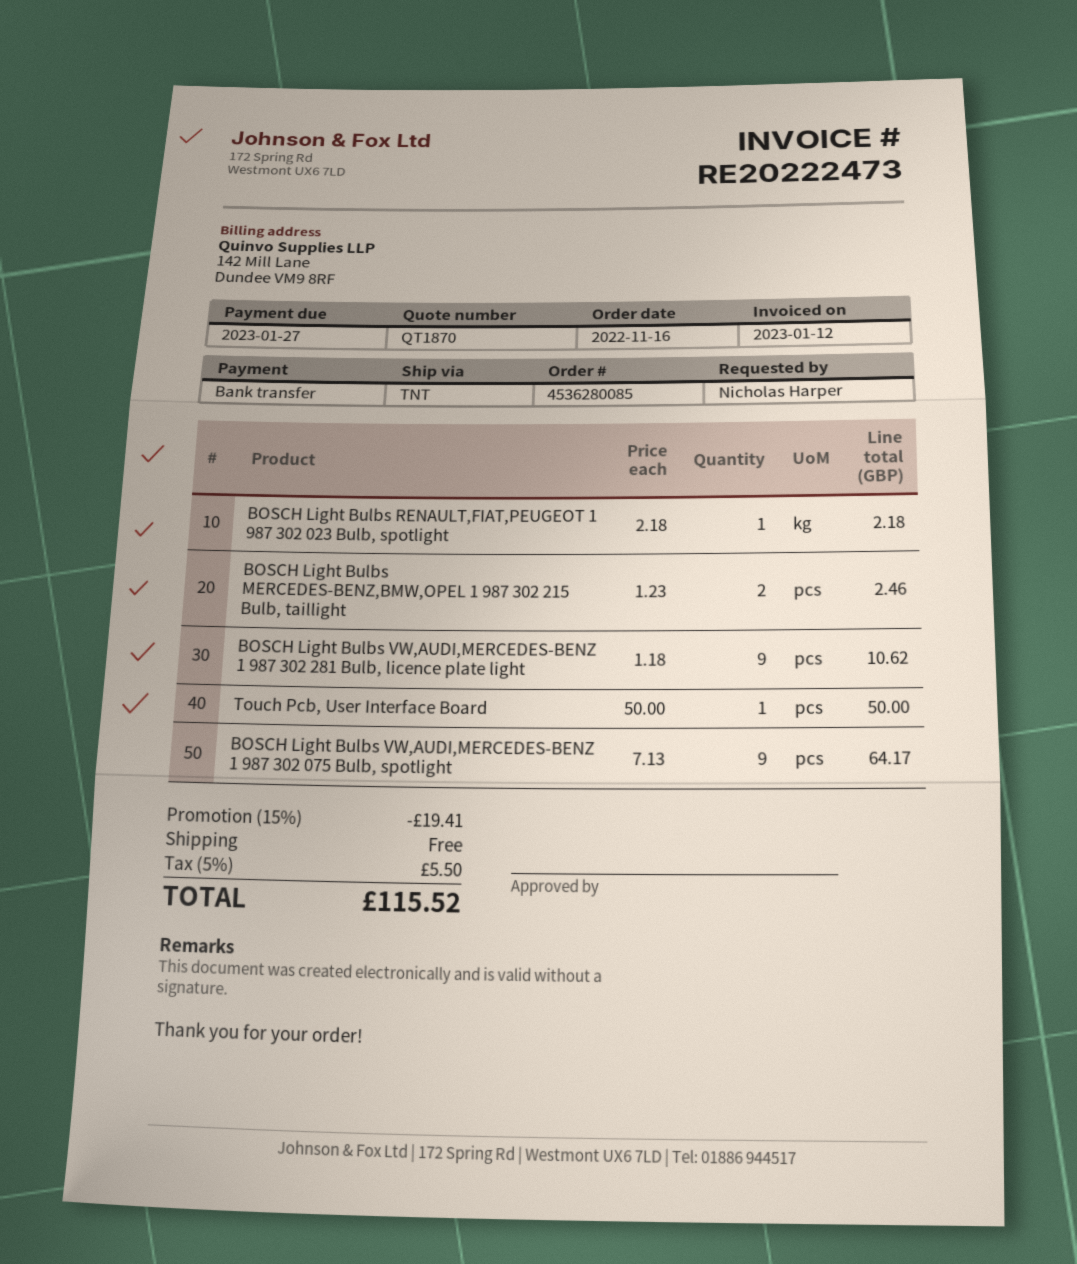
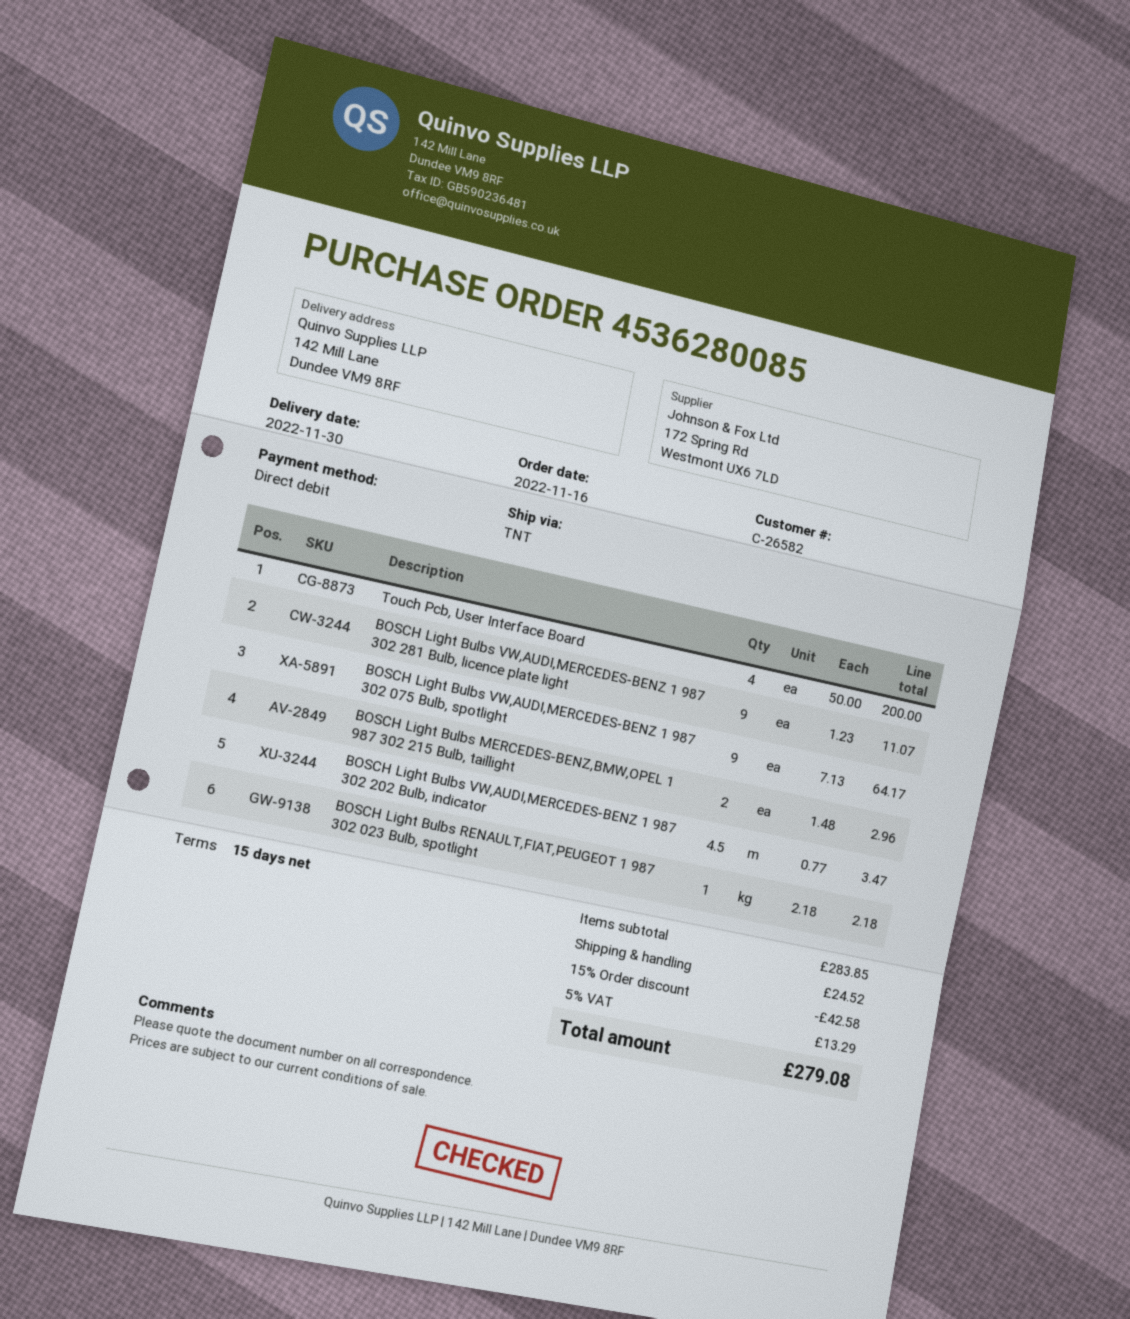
payment method: bank transfer -> direct debit
BOSCH Light Bulbs MERCEDES-BENZ,BMW,OPEL 1 987 302 215 Bulb, taillight: 2 x 1.23 = 2.46 -> 2 x 1.48 = 2.96
BOSCH Light Bulbs VW,AUDI,MERCEDES-BENZ 1 987 302 281 Bulb, licence plate light: 9 x 1.18 = 10.62 -> 9 x 1.23 = 11.07
Touch Pcb, User Interface Board: 1 x 50.00 = 50.00 -> 4 x 50.00 = 200.00
BOSCH Light Bulbs VW,AUDI,MERCEDES-BENZ 1 987 302 202 Bulb, indicator: none -> 4.5 x 0.77 = 3.47
discount: 15% = 19.41 -> 15% = 42.58
shipping: 0.00 -> 24.52
tax: 5% = 5.50 -> 5% = 13.29
total: 115.52 -> 279.08

